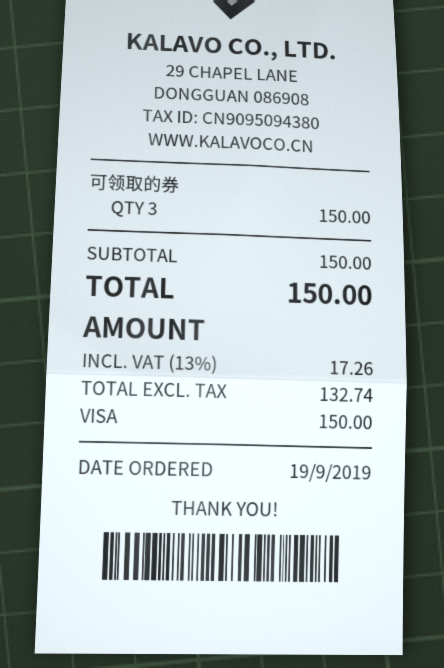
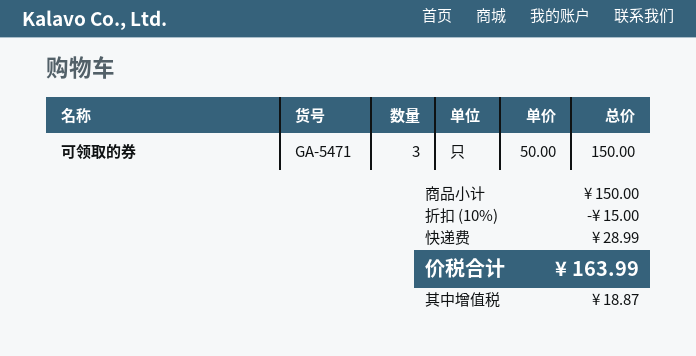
discount: none -> 10% = 15.00
shipping: none -> 28.99
tax: 17.26 -> 18.87
total: 150.00 -> 163.99

